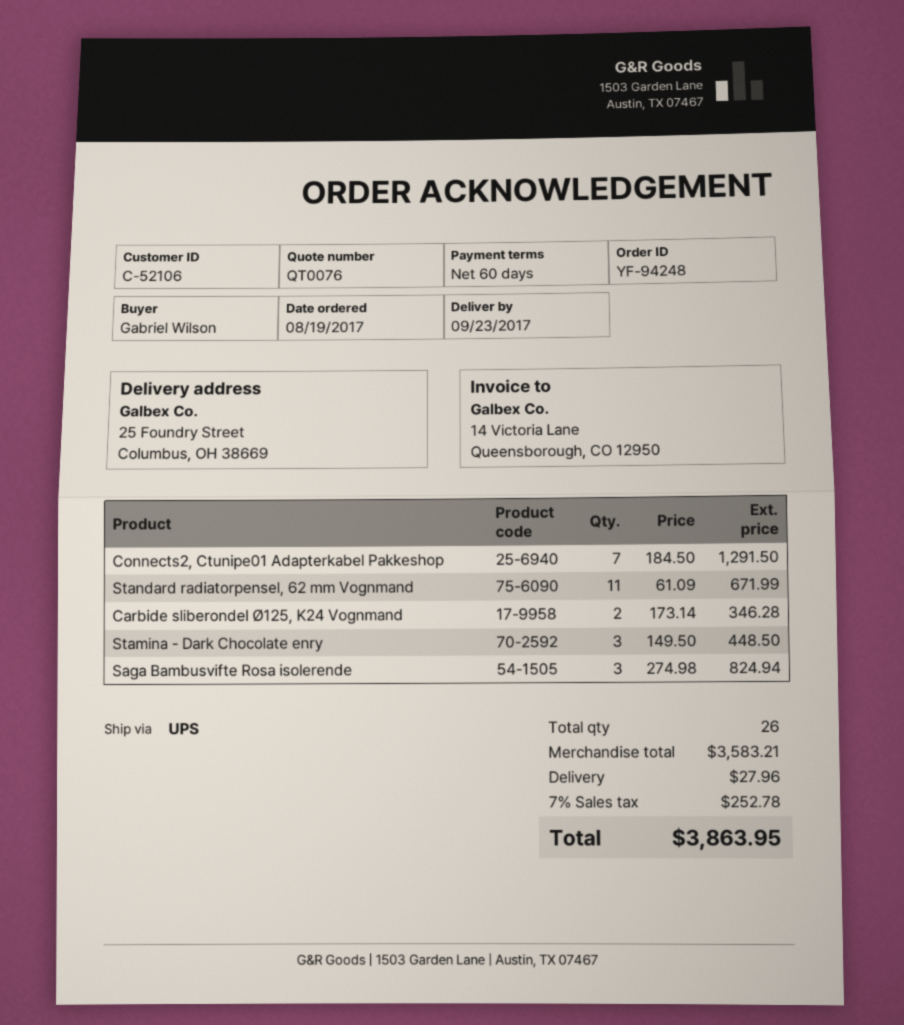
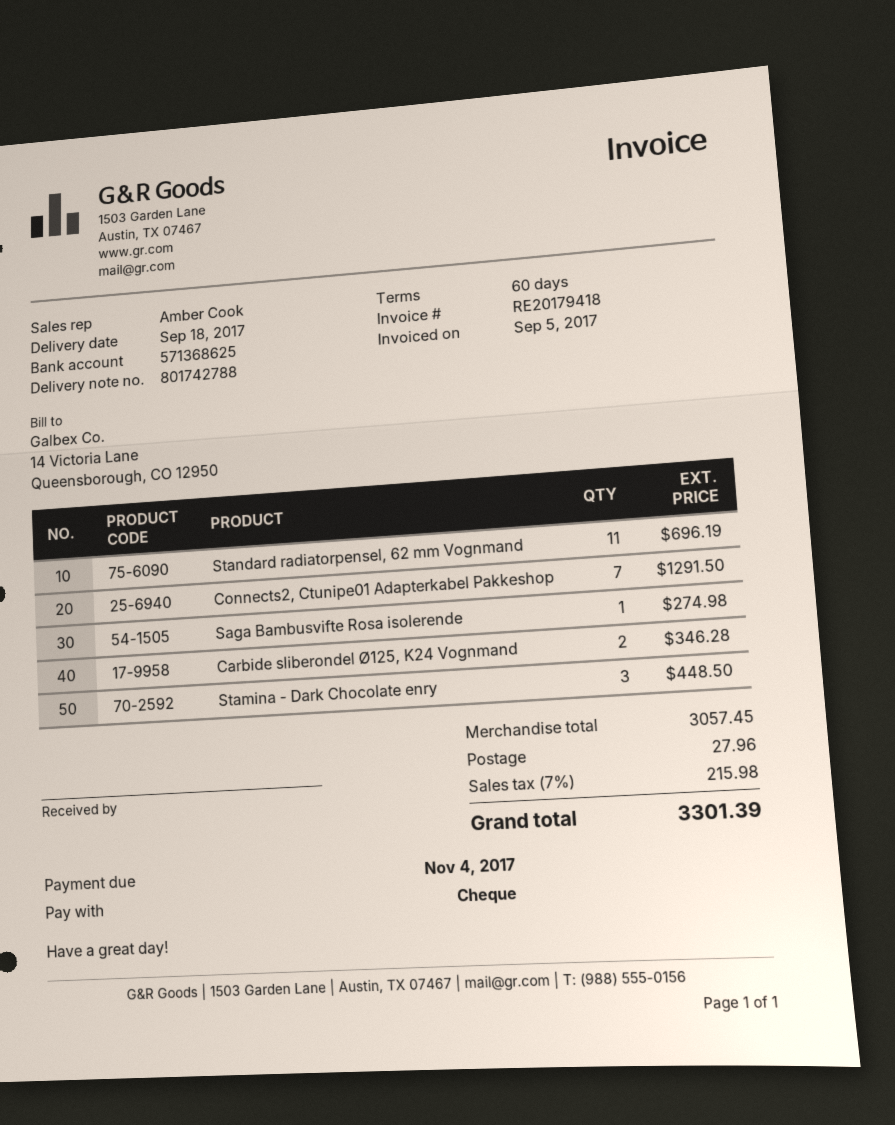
delivery date: 2017-09-23 -> 2017-09-18
Standard radiatorpensel, 62 mm Vognmand: 11 for 671.99 -> 11 for 696.19
Saga Bambusvifte Rosa isolerende: 3 for 824.94 -> 1 for 274.98
subtotal: 3583.21 -> 3057.45
tax: 7% = 252.78 -> 7% = 215.98
total: 3863.95 -> 3301.39

